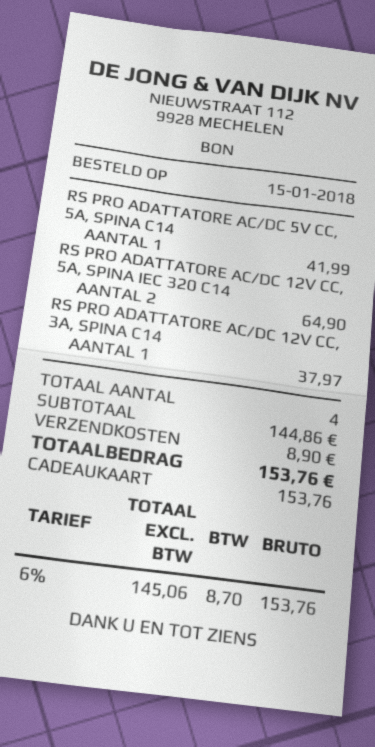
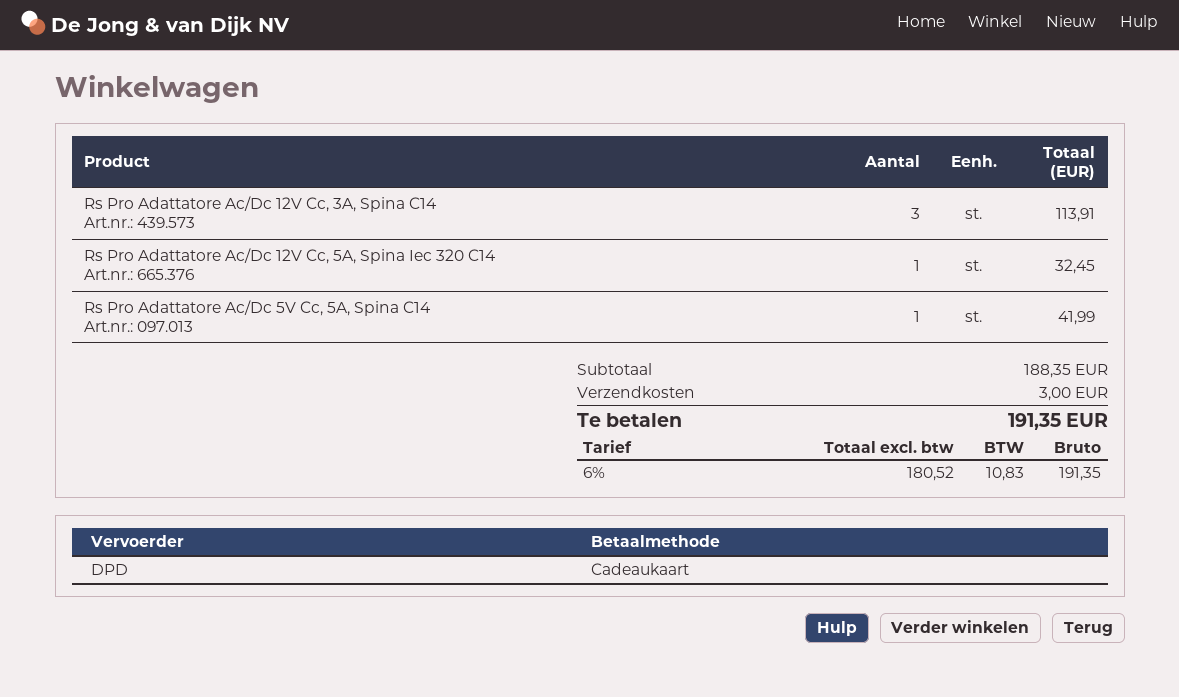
RS PRO ADATTATORE AC/DC 12V CC, 5A, SPINA IEC 320 C14: 2 for 64.90 -> 1 for 32.45
RS PRO ADATTATORE AC/DC 12V CC, 3A, SPINA C14: 1 for 37.97 -> 3 for 113.91
subtotal: 144.86 -> 188.35
shipping: 8.90 -> 3.00
net: 145.06 -> 180.52
tax: 6% = 8.70 -> 6% = 10.83
total: 153.76 -> 191.35

